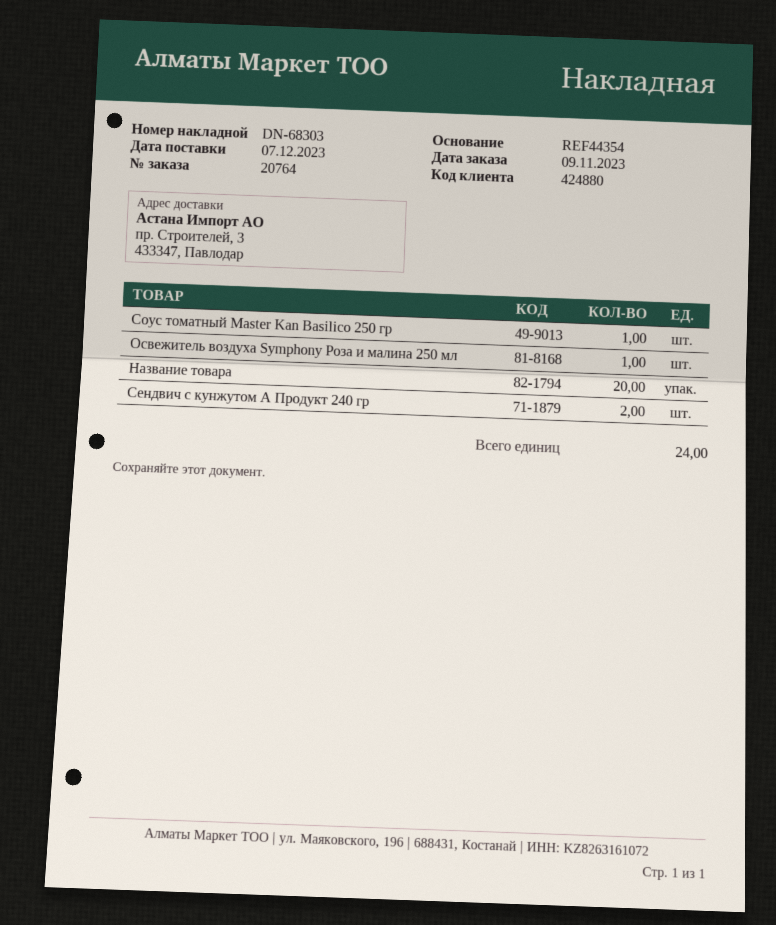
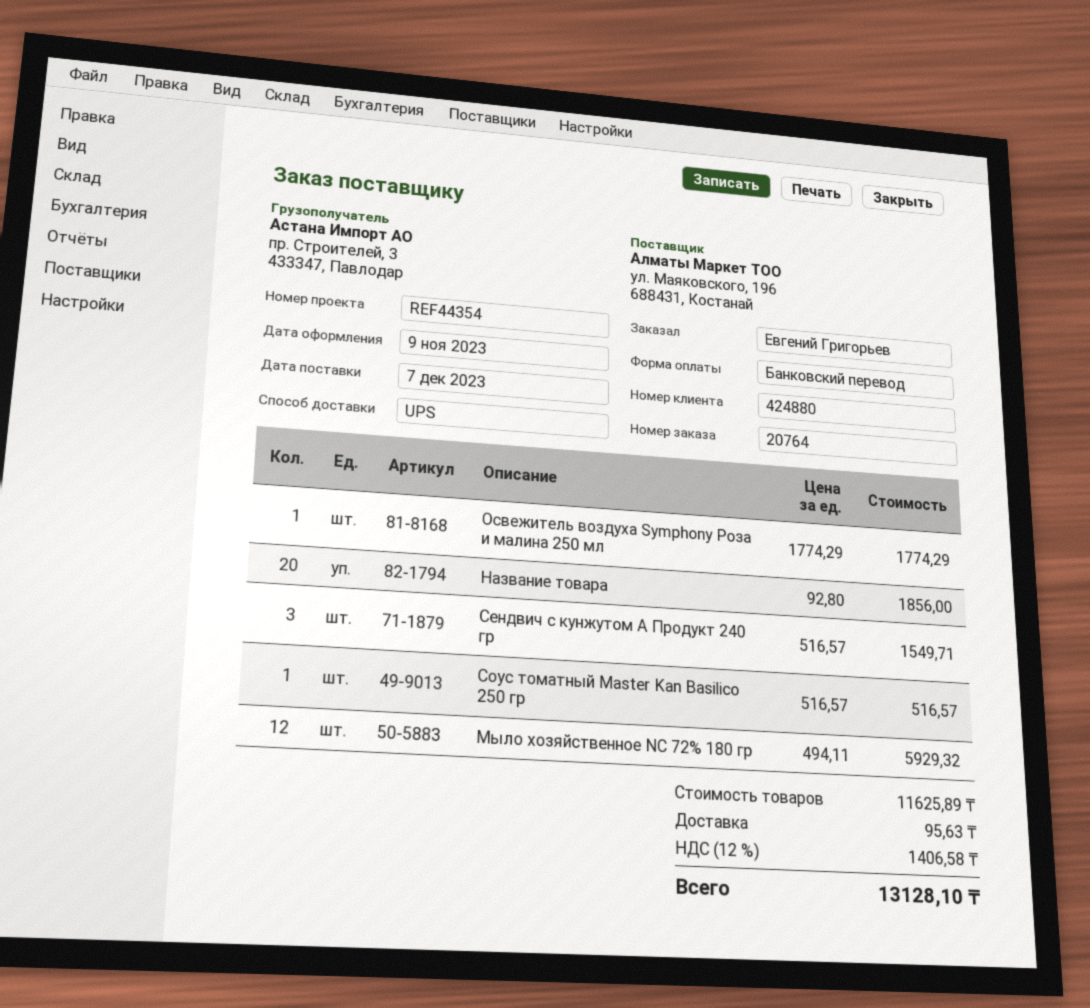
Сендвич с кунжутом А Продукт 240 гр: 2 -> 3
Мыло хозяйственное NC 72% 180 гр: none -> 12

